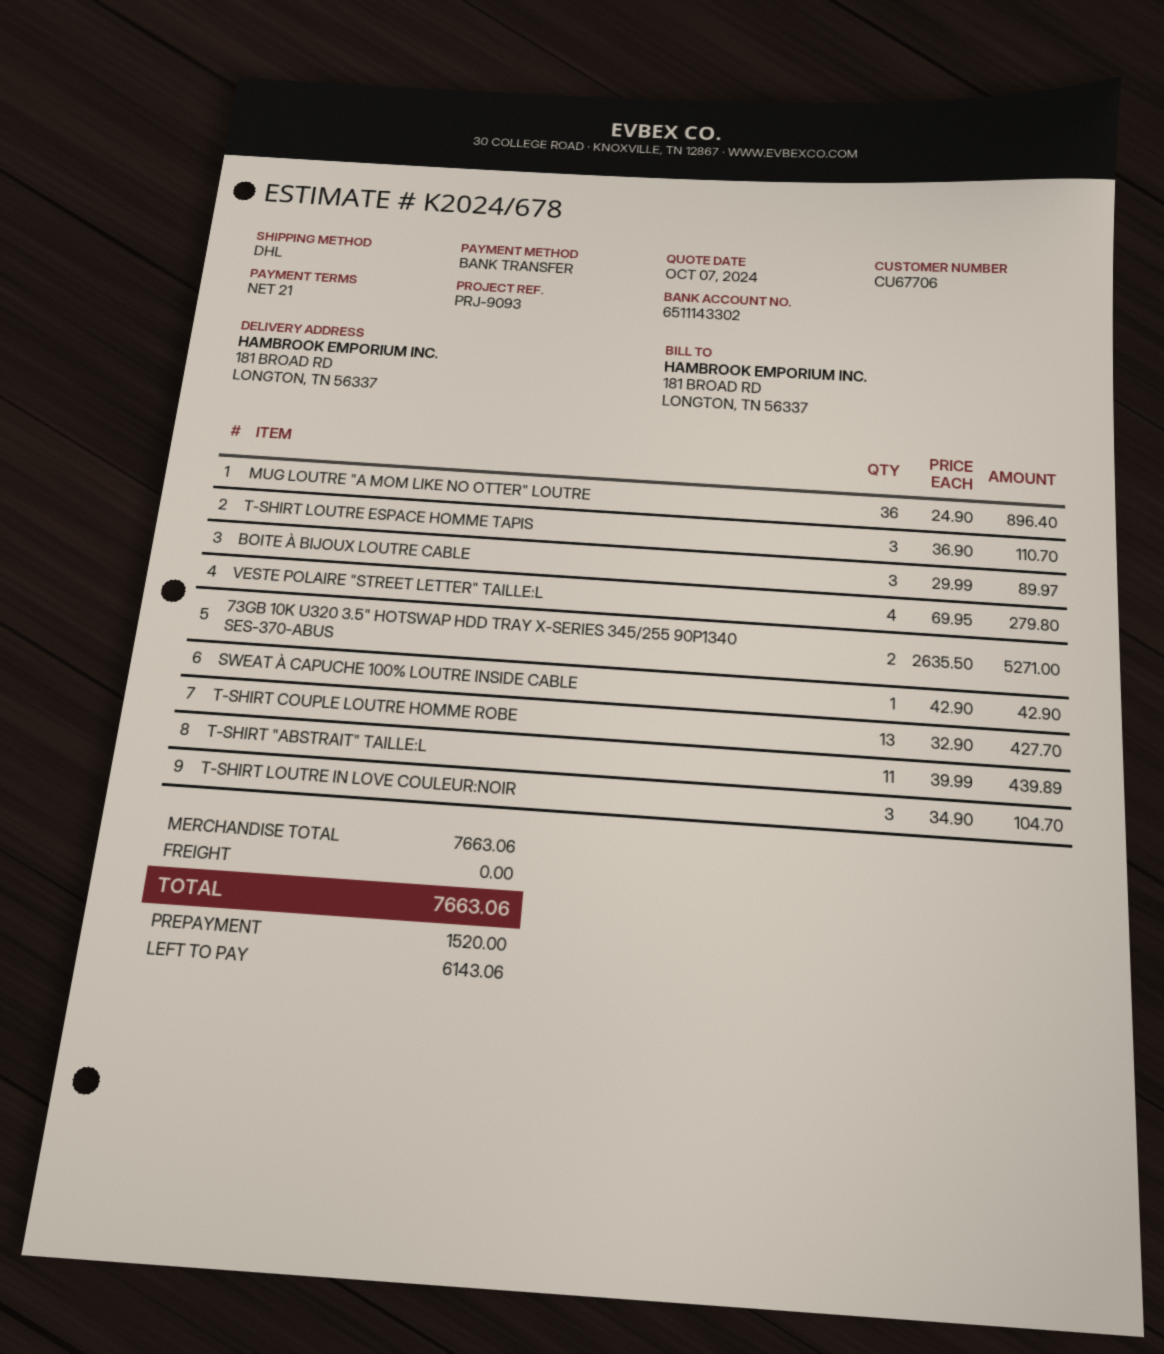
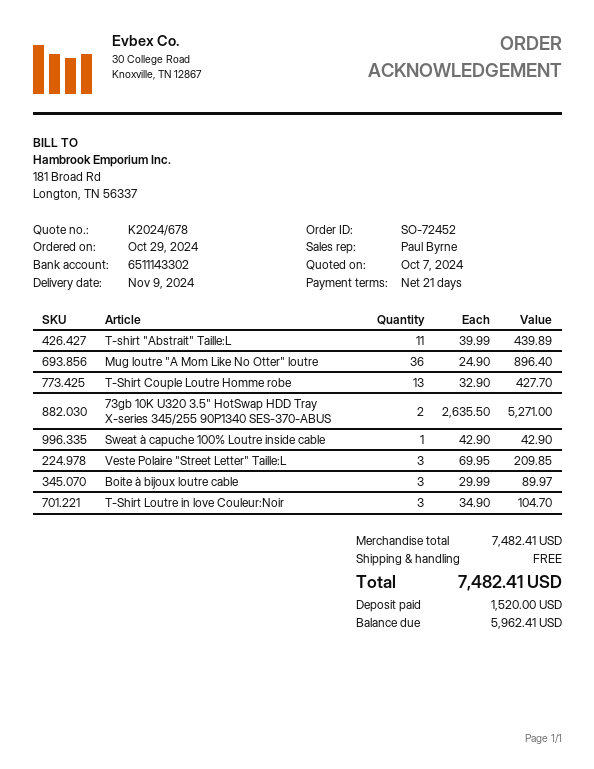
T-SHIRT LOUTRE ESPACE HOMME TAPIS: 3 x 36.90 = 110.70 -> none
VESTE POLAIRE "STREET LETTER" TAILLE:L: 4 x 69.95 = 279.80 -> 3 x 69.95 = 209.85
subtotal: 7663.06 -> 7482.41
total: 7663.06 -> 7482.41
balance: 6143.06 -> 5962.41

